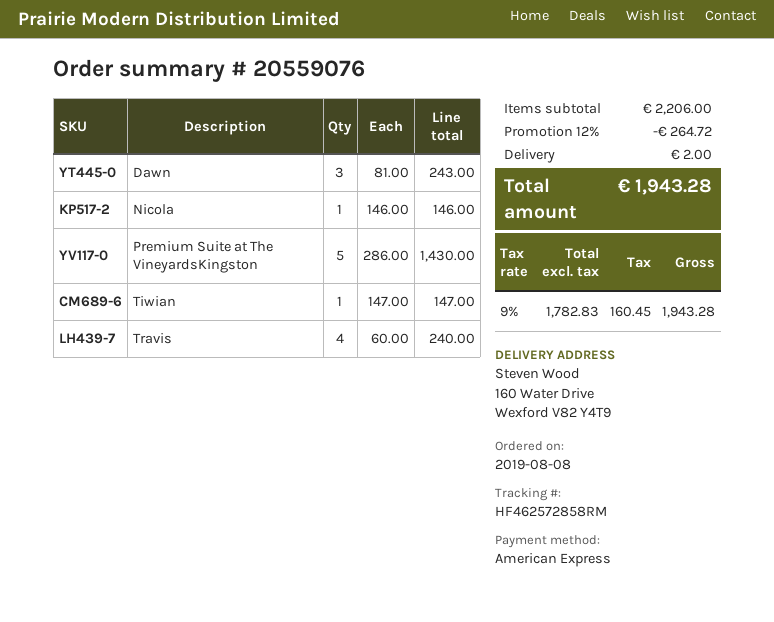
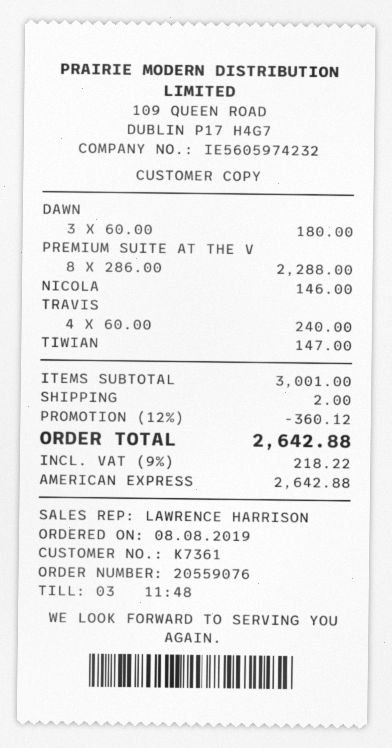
Dawn: 3 x 81.00 = 243.00 -> 3 x 60.00 = 180.00
Premium Suite at The VineyardsKingston: 5 x 286.00 = 1430.00 -> 8 x 286.00 = 2288.00
subtotal: 2206.00 -> 3001.00
discount: 12% = 264.72 -> 12% = 360.12
tax: 9% = 160.45 -> 9% = 218.22
total: 1943.28 -> 2642.88

